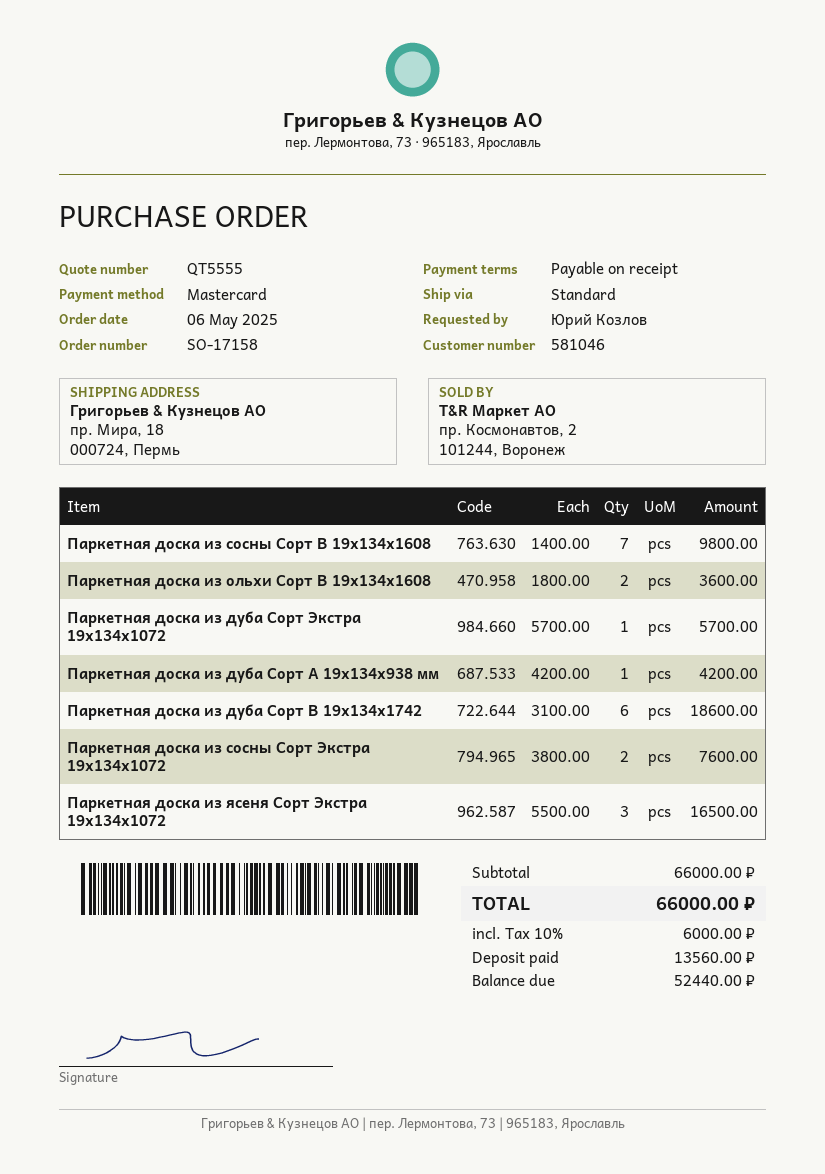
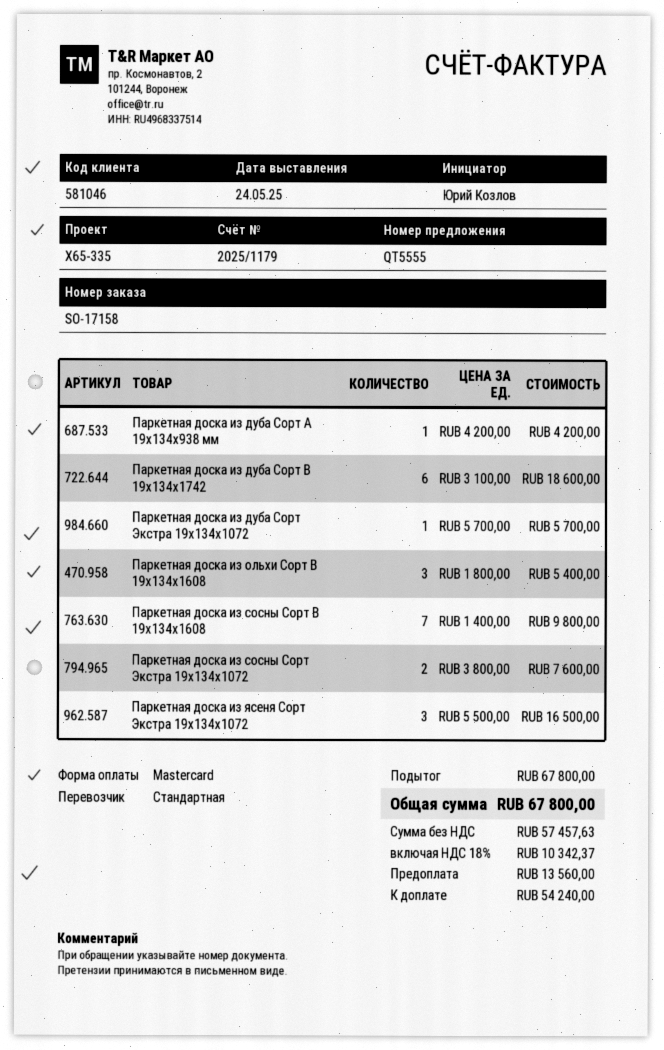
Паркетная доска из ольхи Сорт В 19х134х1608: 2 x 1800.00 = 3600.00 -> 3 x 1800.00 = 5400.00
subtotal: 66000.00 -> 67800.00
tax: 10% = 6000.00 -> 18% = 10342.37
total: 66000.00 -> 67800.00
balance: 52440.00 -> 54240.00

